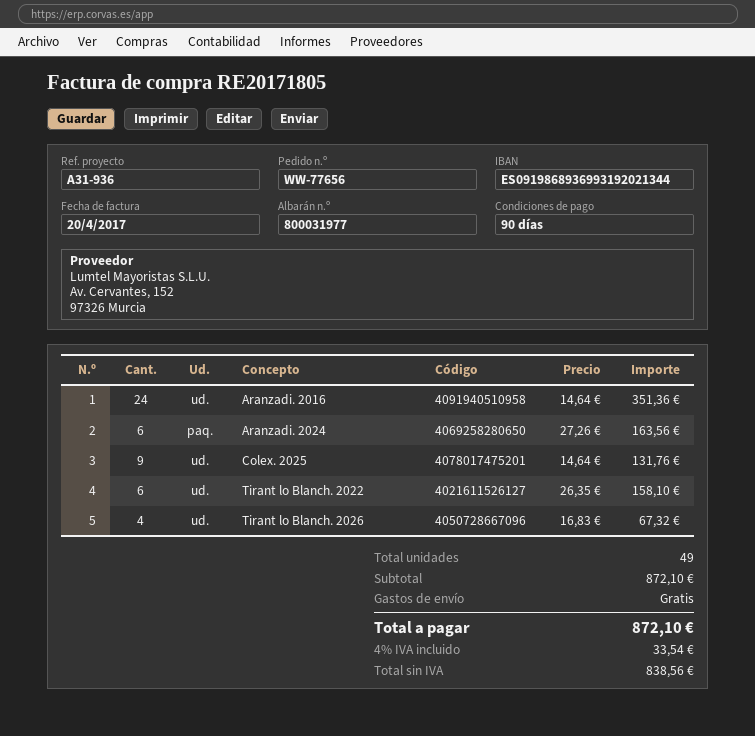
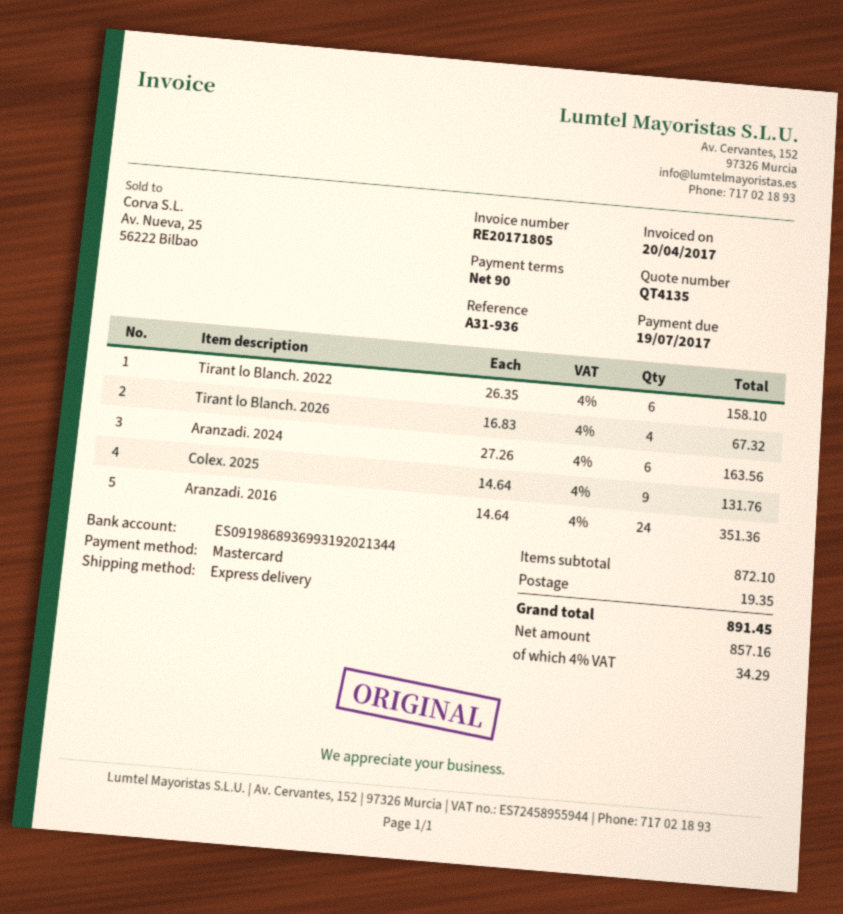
shipping: 0.00 -> 19.35
net: 838.56 -> 857.16
tax: 4% = 33.54 -> 4% = 34.29
total: 872.10 -> 891.45

